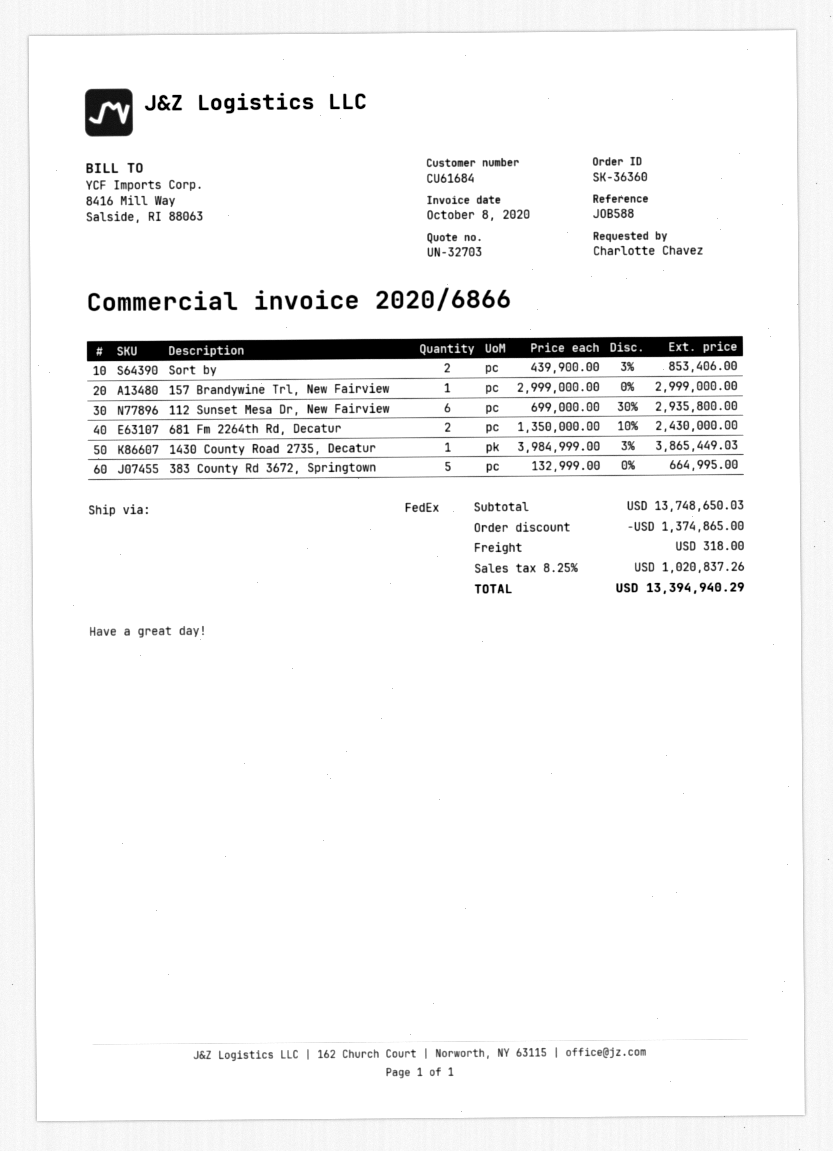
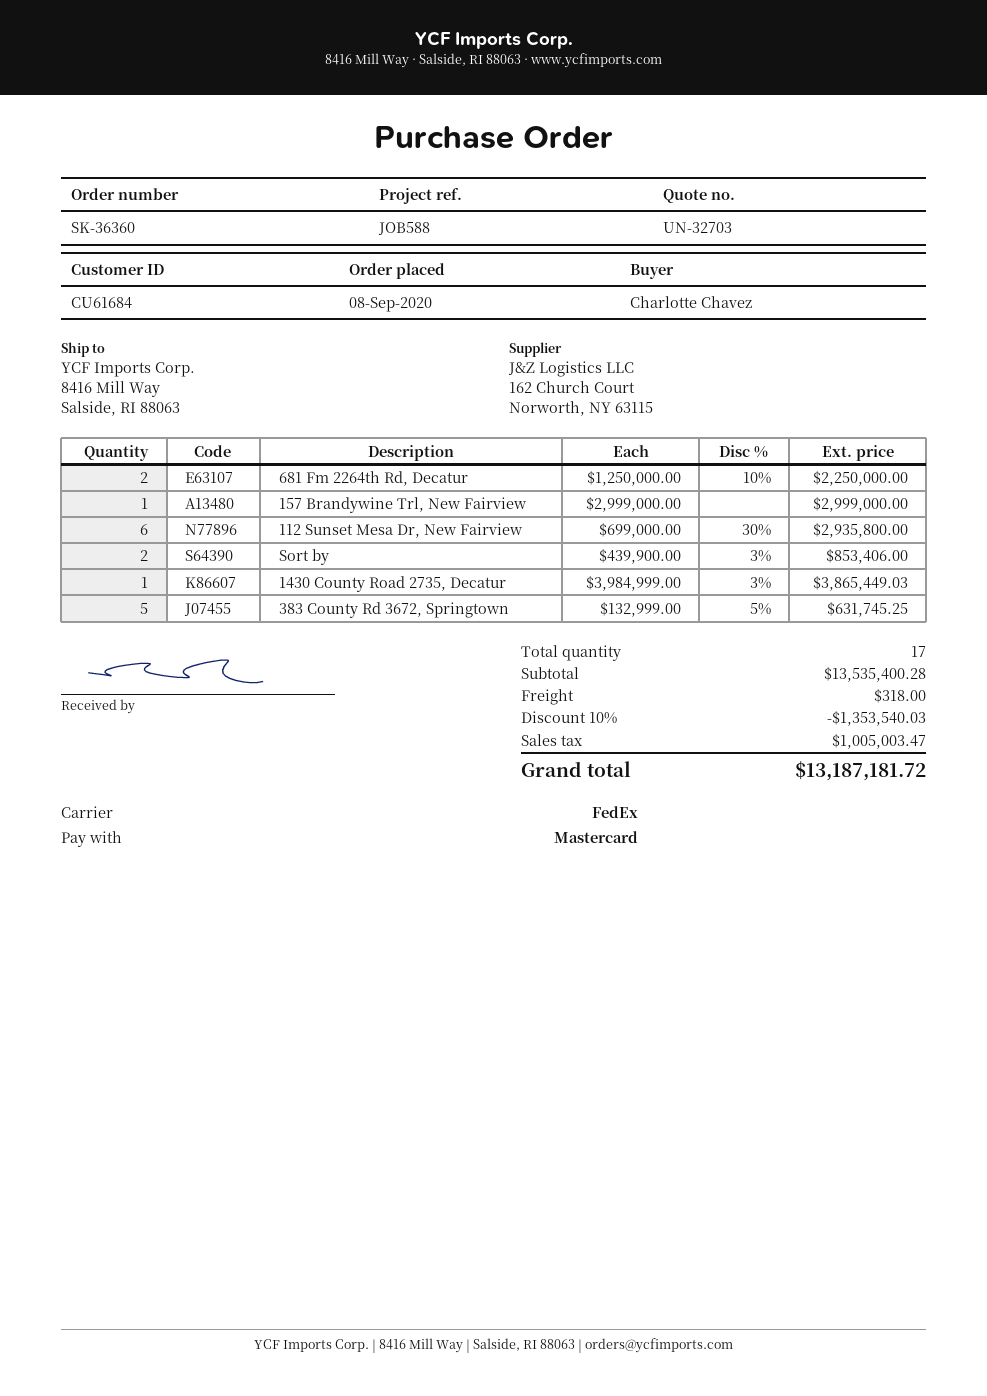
681 Fm 2264th Rd, Decatur: 2 x 1350000.00 - 10% = 2430000.00 -> 2 x 1250000.00 - 10% = 2250000.00
383 County Rd 3672, Springtown: 5 x 132999.00 = 664995.00 -> 5 x 132999.00 - 5% = 631745.25
subtotal: 13748650.03 -> 13535400.28
discount: 1374865.00 -> 1353540.03
tax: 1020837.26 -> 1005003.47
total: 13394940.29 -> 13187181.72

